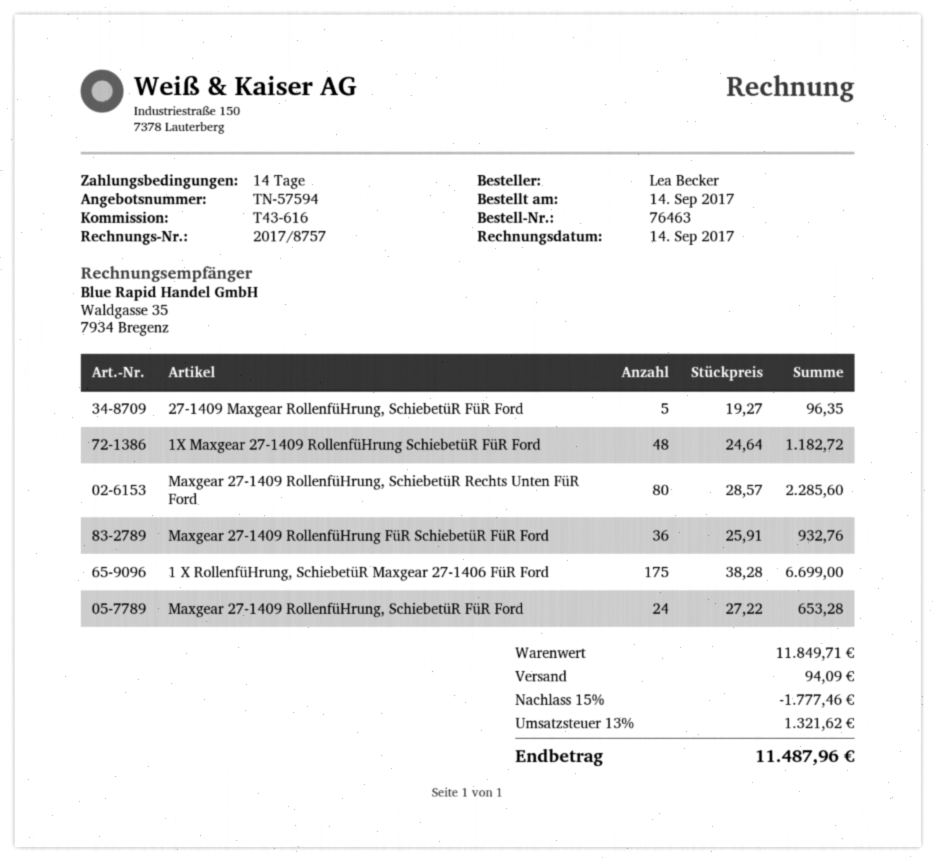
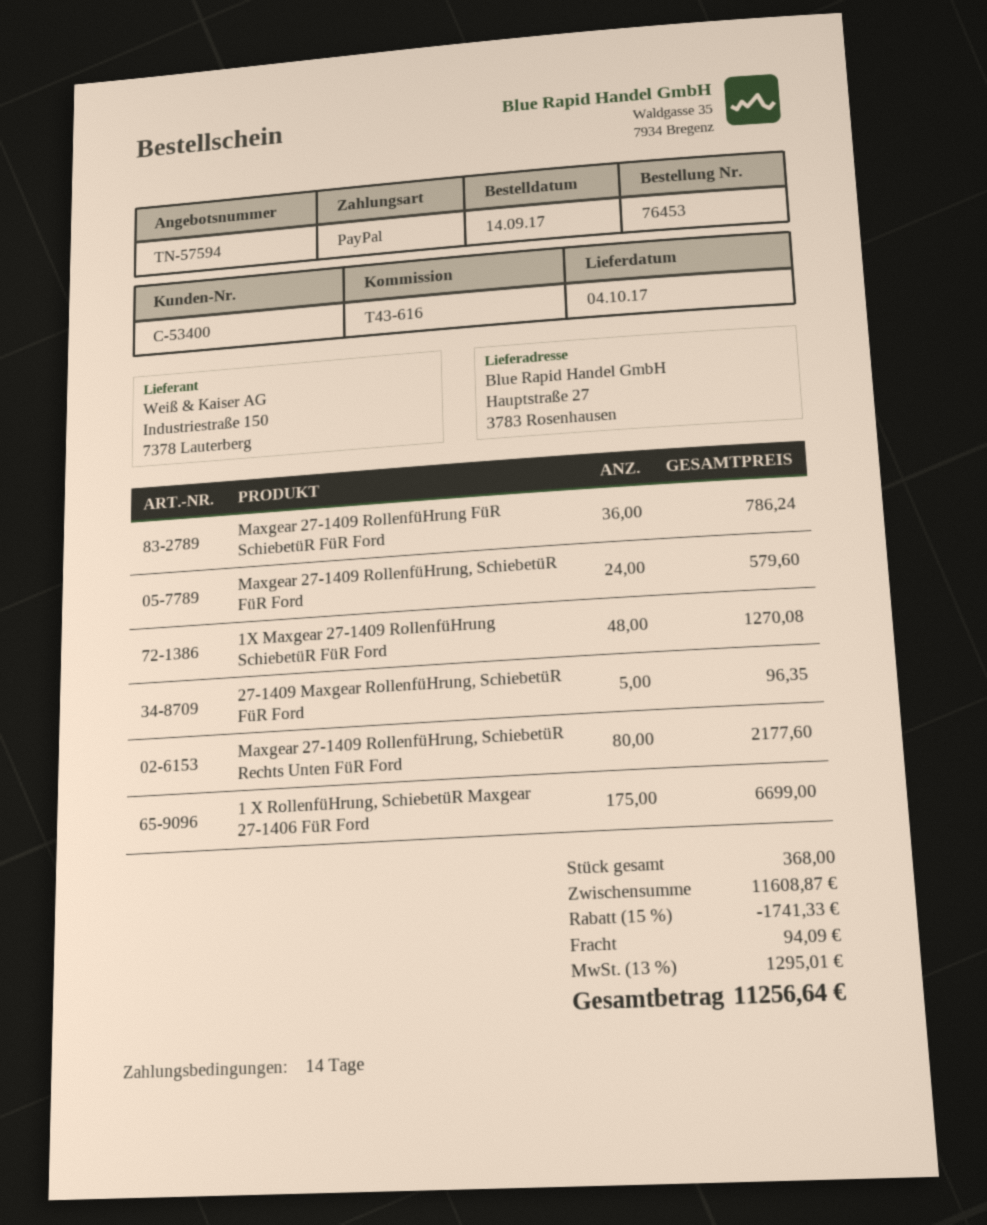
order number: 76463 -> 76453
1X Maxgear 27-1409 RollenfüHrung SchiebetüR FüR Ford: 48 for 1182.72 -> 48 for 1270.08
Maxgear 27-1409 RollenfüHrung, SchiebetüR Rechts Unten FüR Ford: 80 for 2285.60 -> 80 for 2177.60
Maxgear 27-1409 RollenfüHrung FüR SchiebetüR FüR Ford: 36 for 932.76 -> 36 for 786.24
Maxgear 27-1409 RollenfüHrung, SchiebetüR FüR Ford: 24 for 653.28 -> 24 for 579.60
subtotal: 11849.71 -> 11608.87
discount: 15% = 1777.46 -> 15% = 1741.33
tax: 13% = 1321.62 -> 13% = 1295.01
total: 11487.96 -> 11256.64

